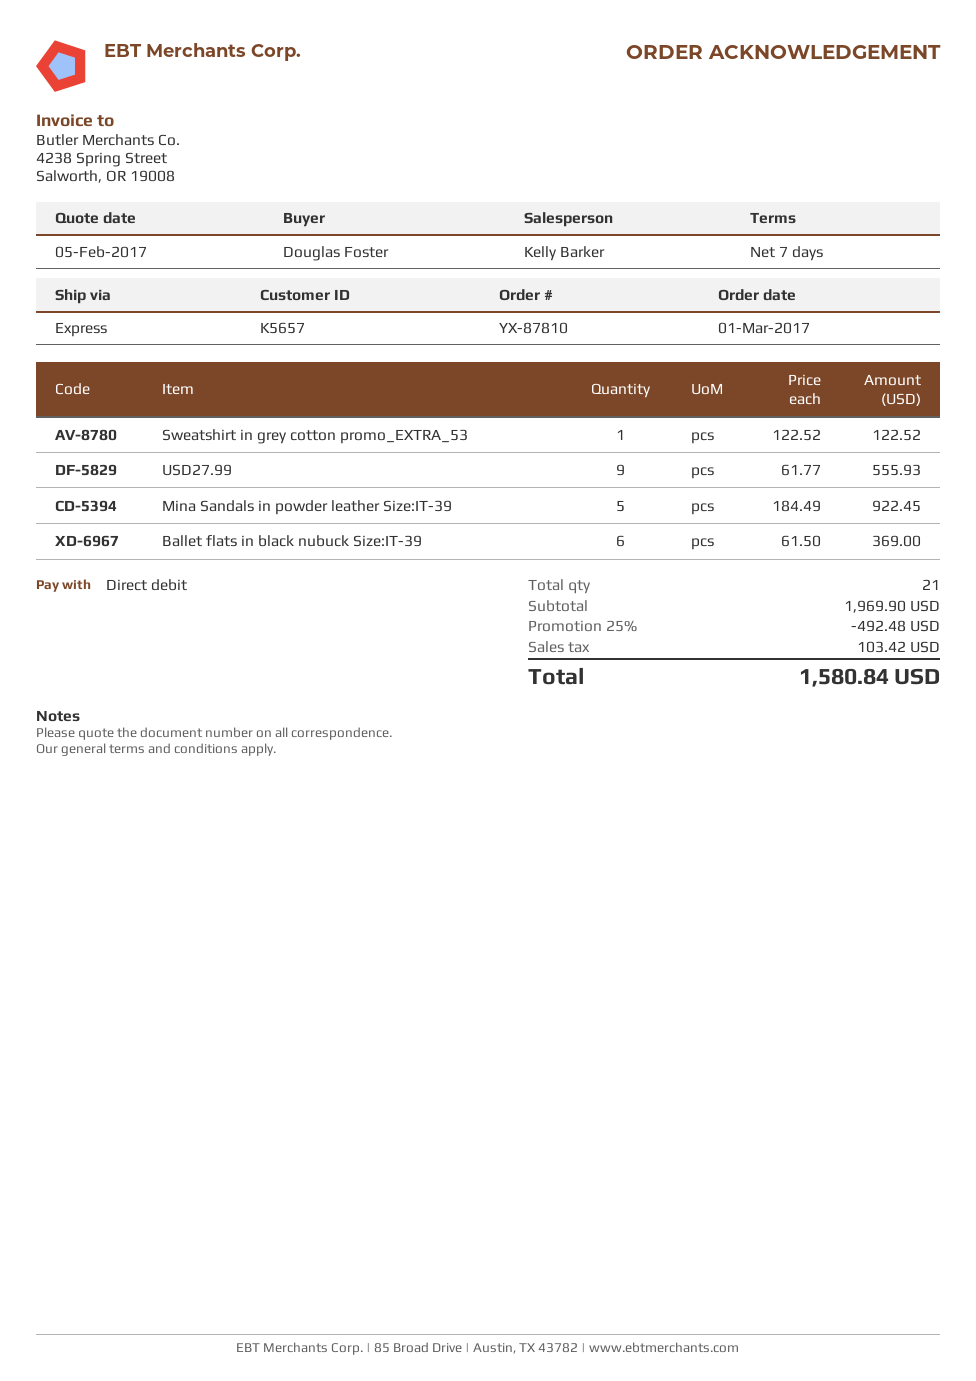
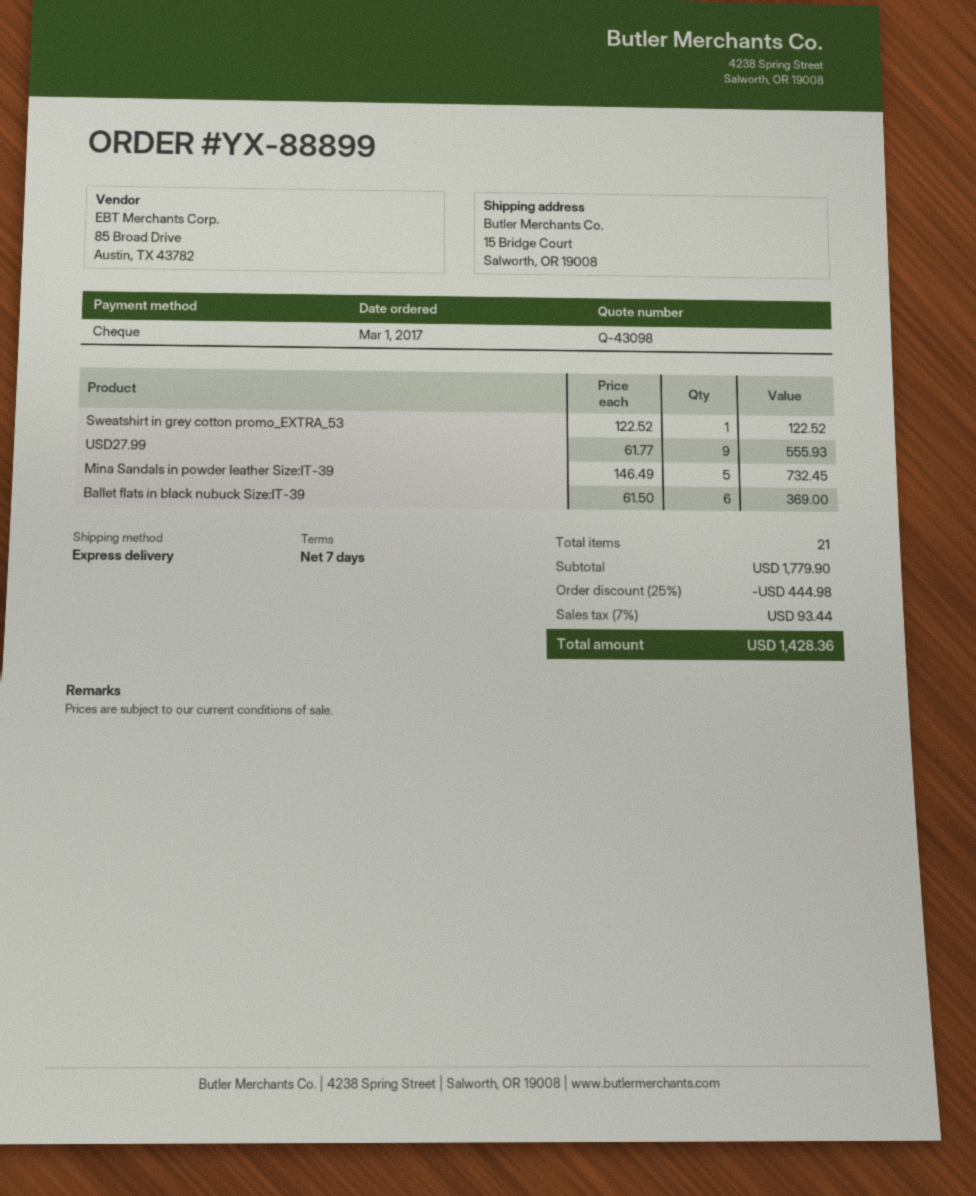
order number: YX-87810 -> YX-88899
payment method: direct debit -> cheque
Mina Sandals in powder leather Size:IT-39: 5 x 184.49 = 922.45 -> 5 x 146.49 = 732.45
subtotal: 1969.90 -> 1779.90
discount: 25% = 492.48 -> 25% = 444.98
tax: 103.42 -> 93.44
total: 1580.84 -> 1428.36

